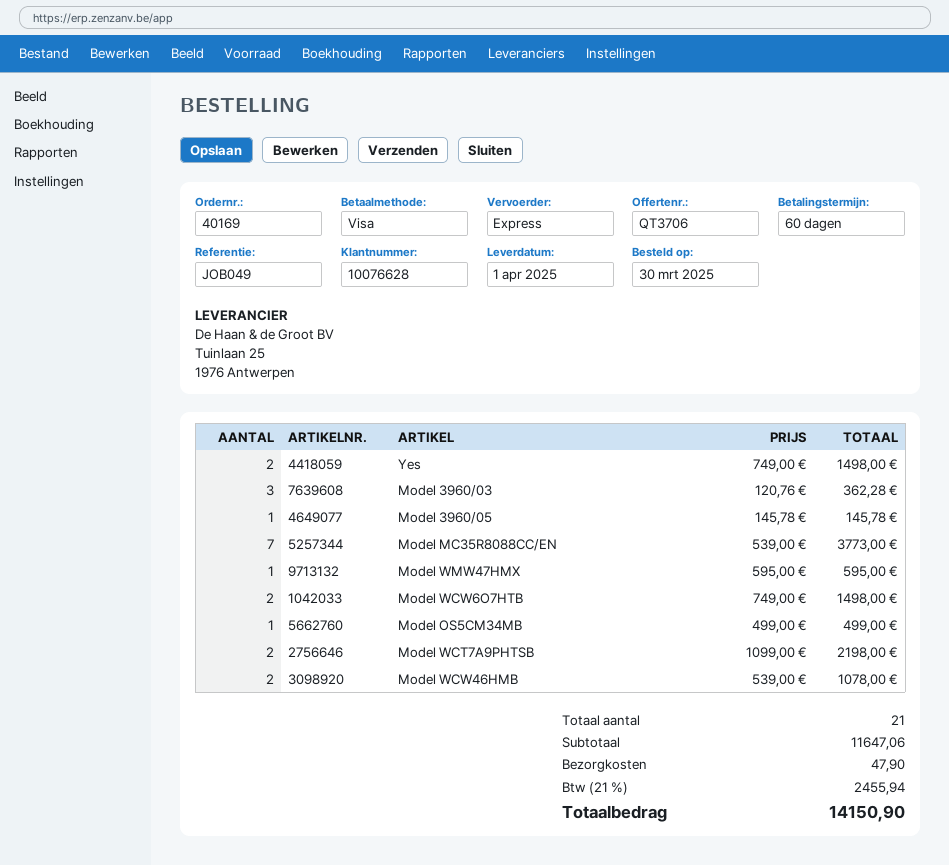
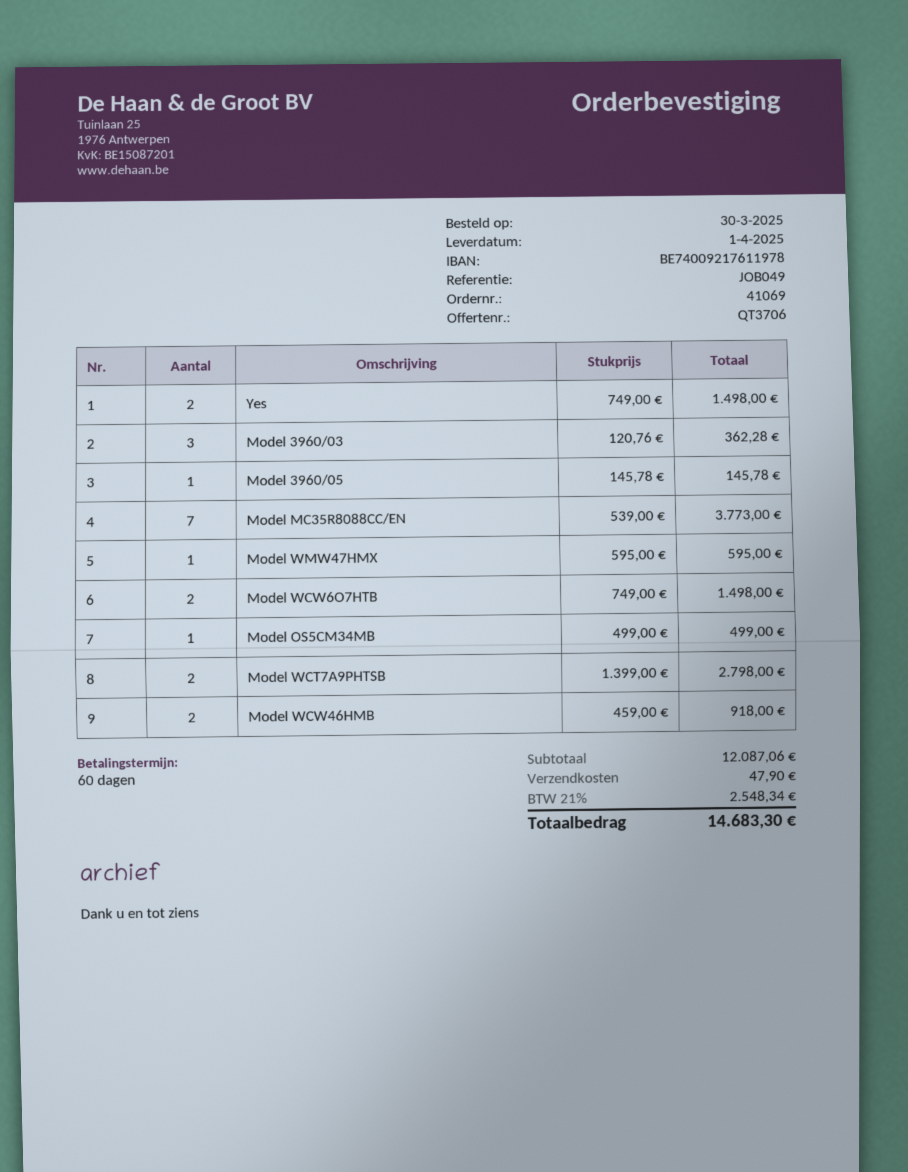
order number: 40169 -> 41069
Model WCT7A9PHTSB: 2 x 1099.00 = 2198.00 -> 2 x 1399.00 = 2798.00
Model WCW46HMB: 2 x 539.00 = 1078.00 -> 2 x 459.00 = 918.00
subtotal: 11647.06 -> 12087.06
tax: 21% = 2455.94 -> 21% = 2548.34
total: 14150.90 -> 14683.30

